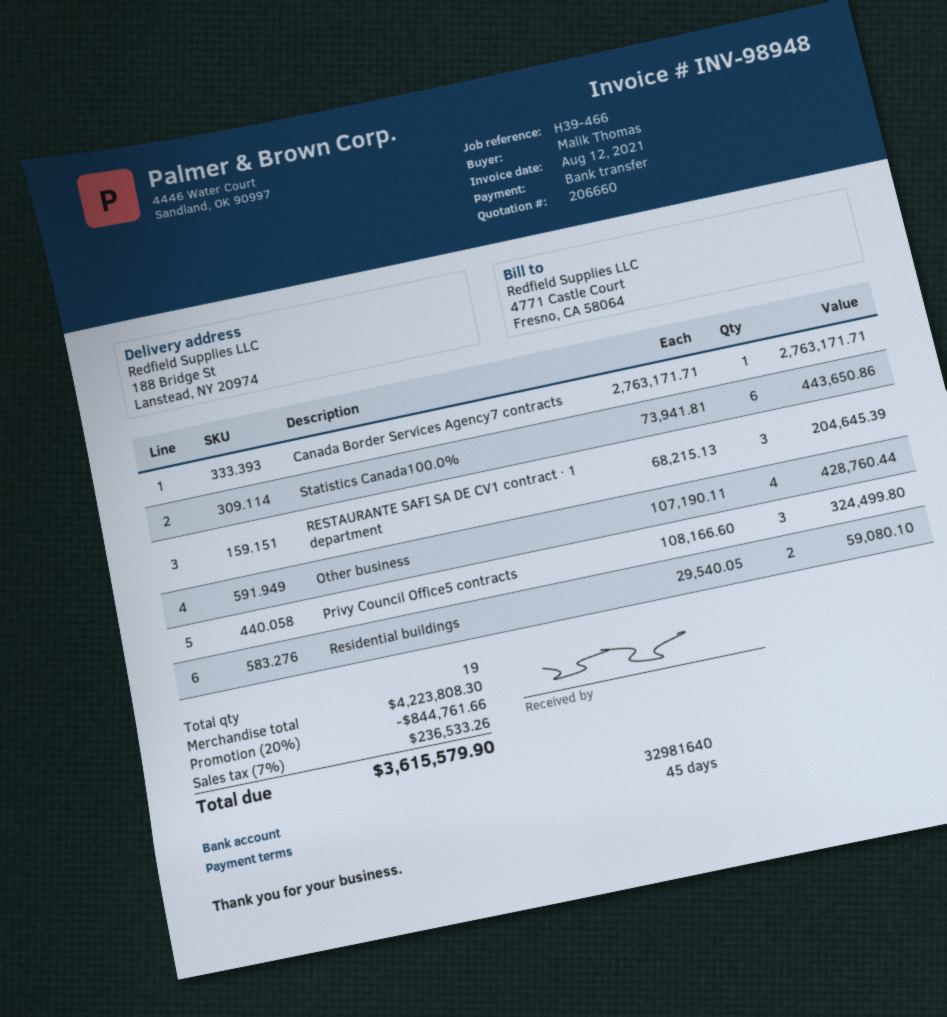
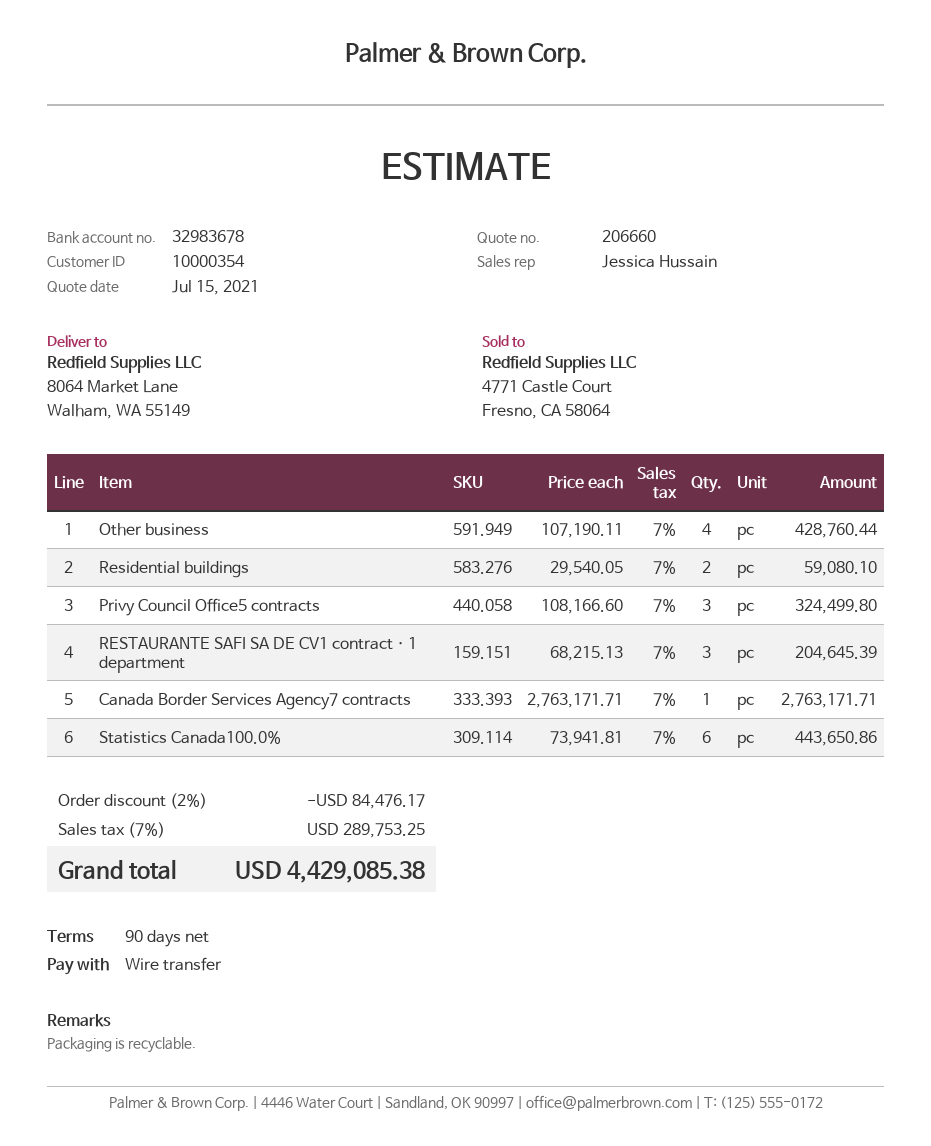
payment terms: 45 days -> 90 days
bank account: 32981640 -> 32983678
ship to: 188 Bridge St, Lanstead, NY 20974 -> 8064 Market Lane, Walham, WA 55149
discount: 20% = 844761.66 -> 2% = 84476.17
tax: 7% = 236533.26 -> 7% = 289753.25
total: 3615579.90 -> 4429085.38

